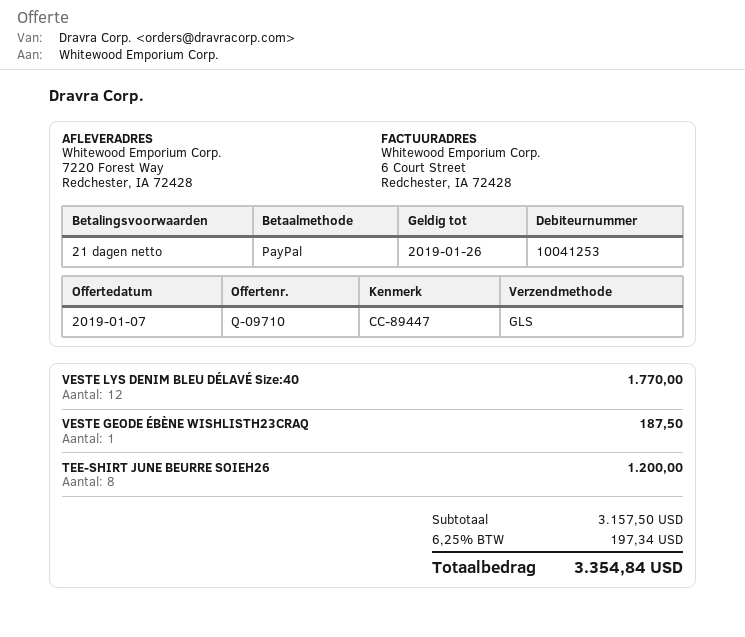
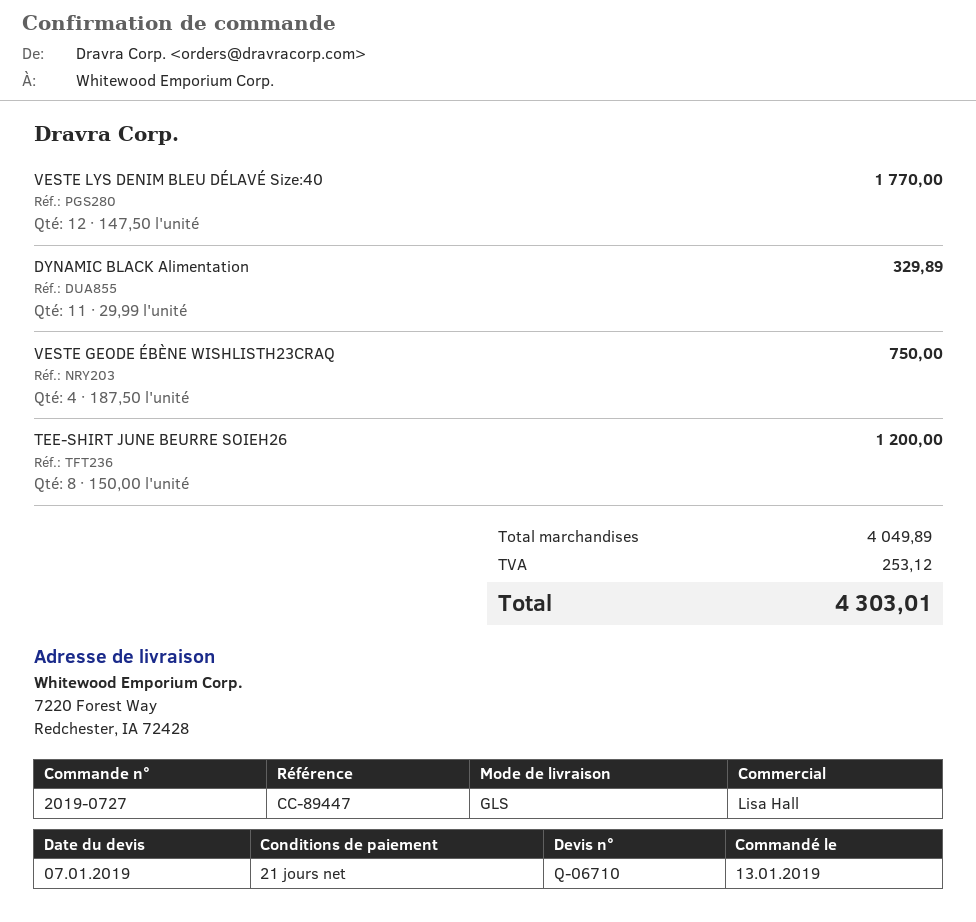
quote number: Q-09710 -> Q-06710
VESTE GEODE ÉBÈNE WISHLISTH23CRAQ: 1 for 187.50 -> 4 for 750.00
DYNAMIC BLACK Alimentation: none -> 11 for 329.89
subtotal: 3157.50 -> 4049.89
tax: 197.34 -> 253.12
total: 3354.84 -> 4303.01

